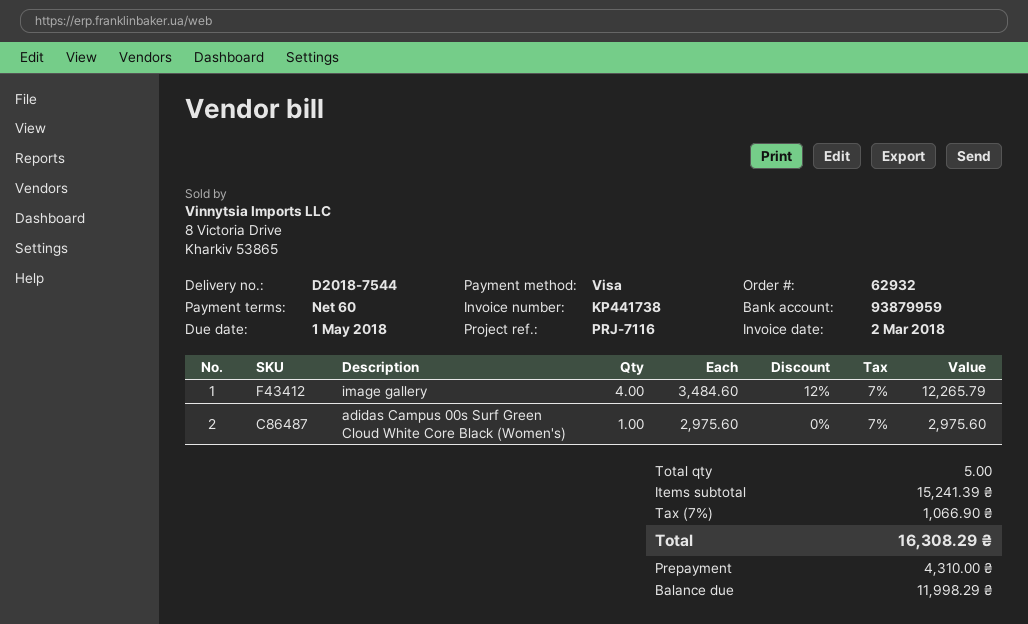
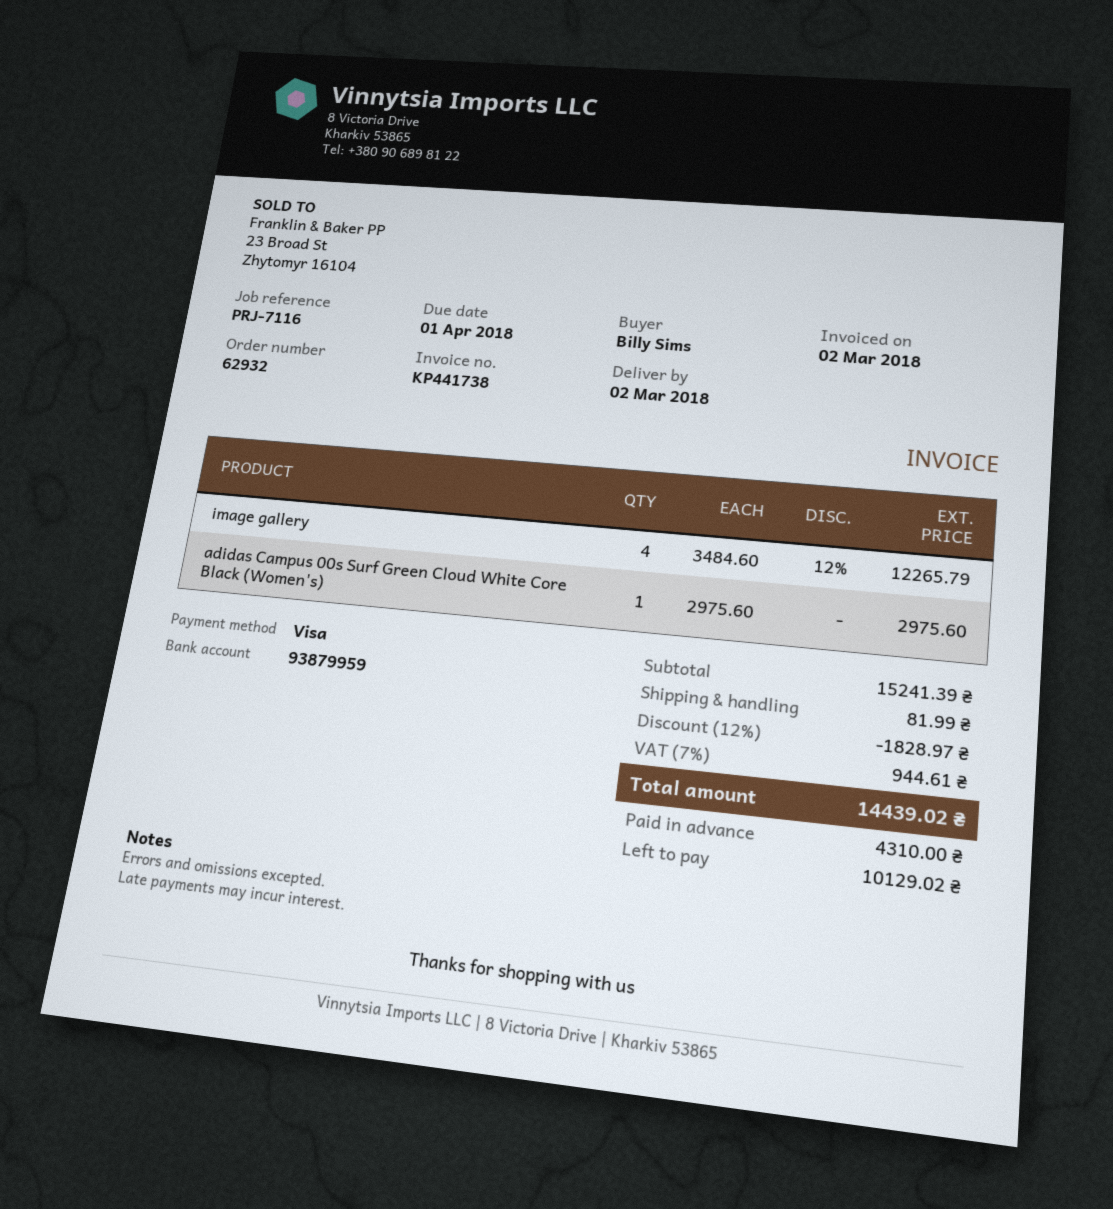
due date: 2018-05-01 -> 2018-04-01
discount: none -> 12% = 1828.97
shipping: none -> 81.99
tax: 7% = 1066.90 -> 7% = 944.61
total: 16308.29 -> 14439.02
balance: 11998.29 -> 10129.02

